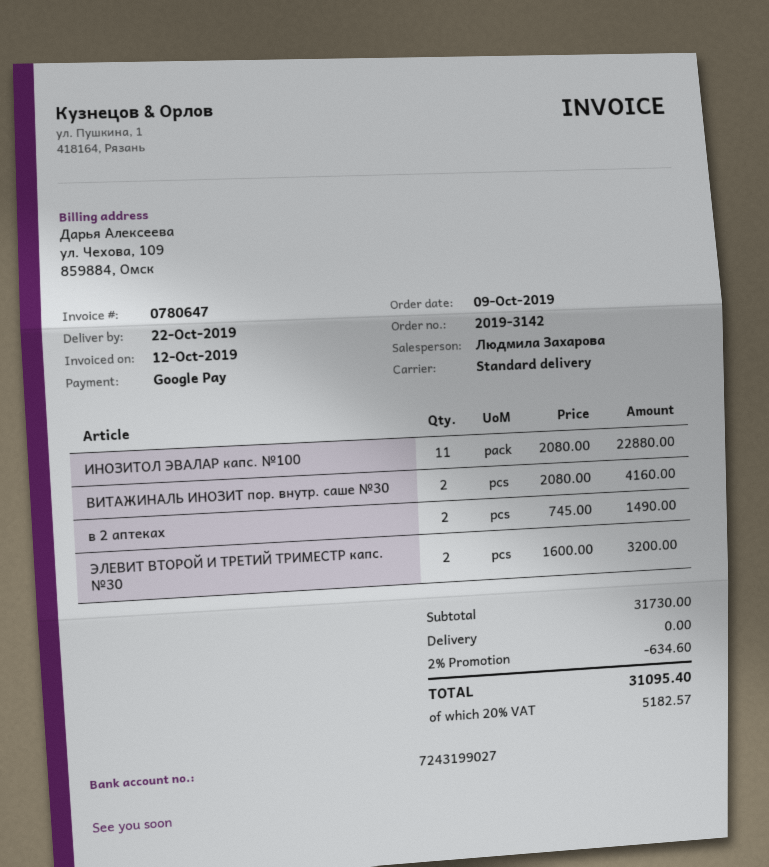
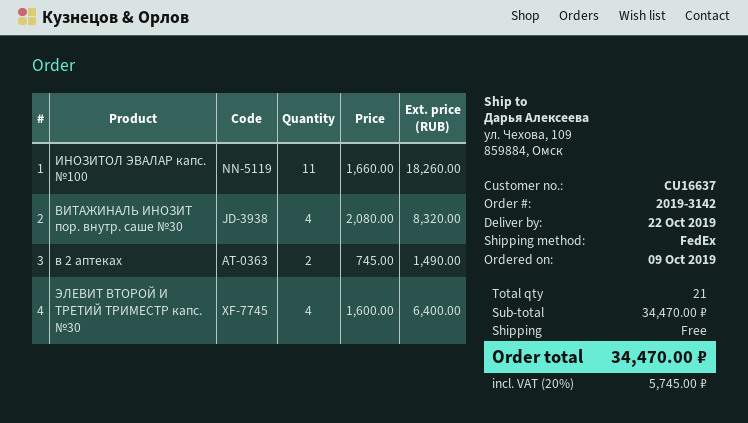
shipping method: standard -> FedEx
ИНОЗИТОЛ ЭВАЛАР капс. №100: 11 x 2080.00 = 22880.00 -> 11 x 1660.00 = 18260.00
ВИТАЖИНАЛЬ ИНОЗИТ пор. внутр. саше №30: 2 x 2080.00 = 4160.00 -> 4 x 2080.00 = 8320.00
ЭЛЕВИТ ВТОРОЙ И ТРЕТИЙ ТРИМЕСТР капс. №30: 2 x 1600.00 = 3200.00 -> 4 x 1600.00 = 6400.00
subtotal: 31730.00 -> 34470.00
discount: 2% = 634.60 -> none
tax: 20% = 5182.57 -> 20% = 5745.00
total: 31095.40 -> 34470.00

